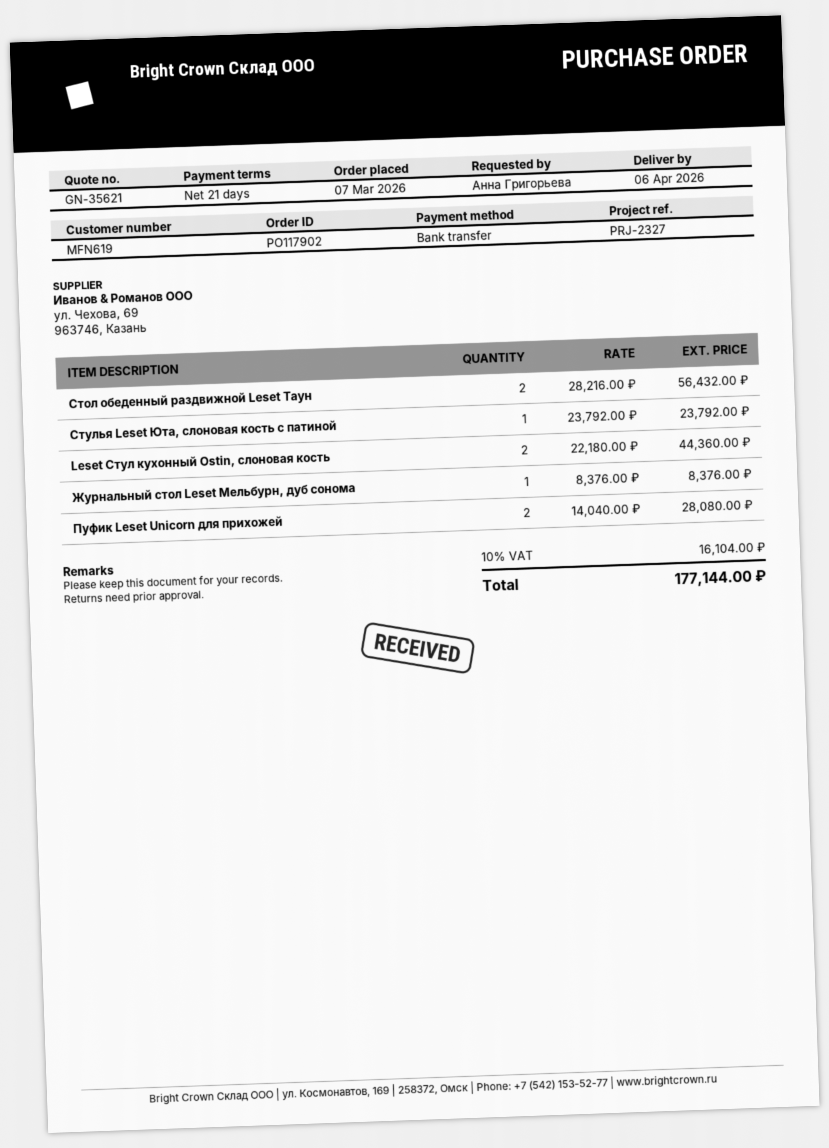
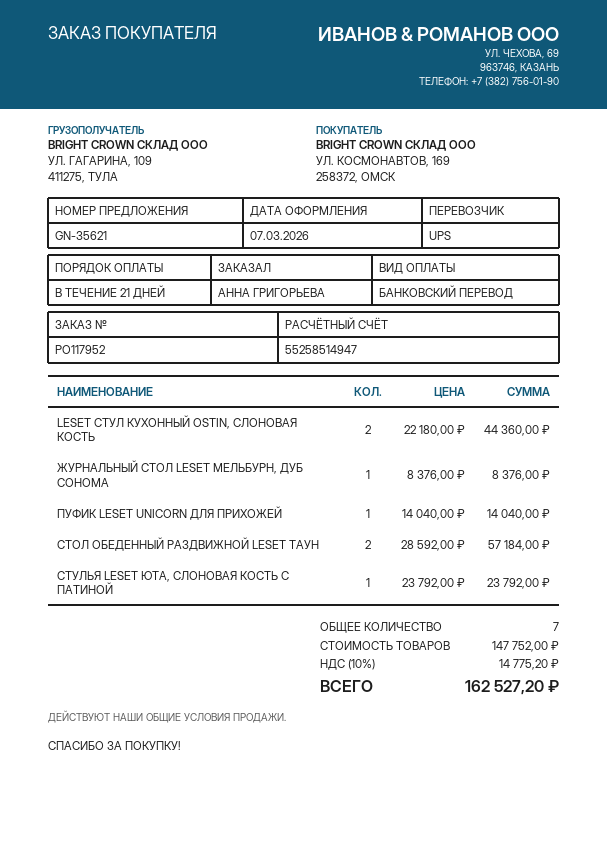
order number: PO117902 -> PO117952
Стол обеденный раздвижной Leset Таун: 2 x 28216.00 = 56432.00 -> 2 x 28592.00 = 57184.00
Пуфик Leset Unicorn для прихожей: 2 x 14040.00 = 28080.00 -> 1 x 14040.00 = 14040.00
tax: 10% = 16104.00 -> 10% = 14775.20
total: 177144.00 -> 162527.20

